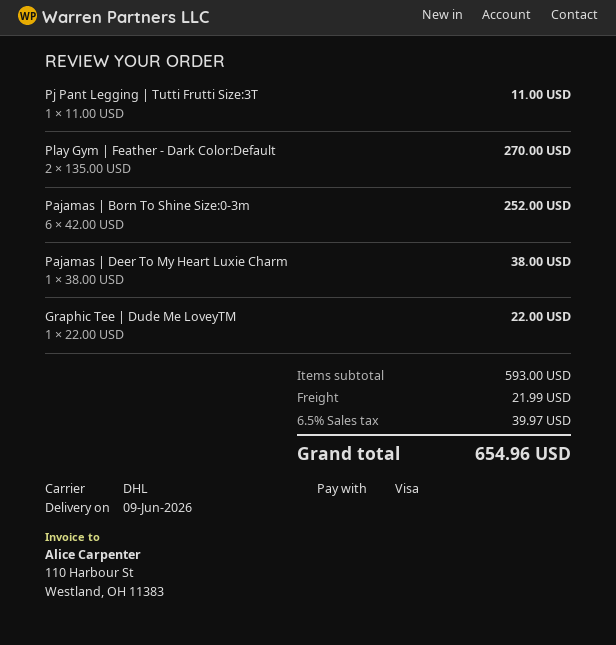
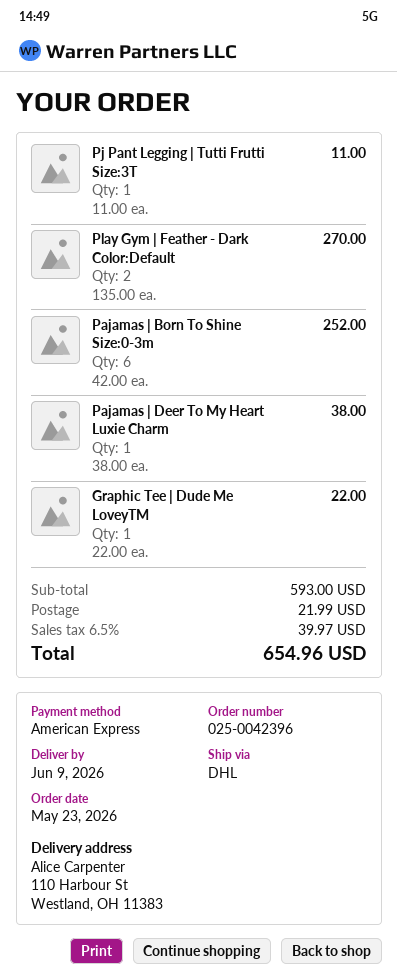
payment method: Visa -> American Express

